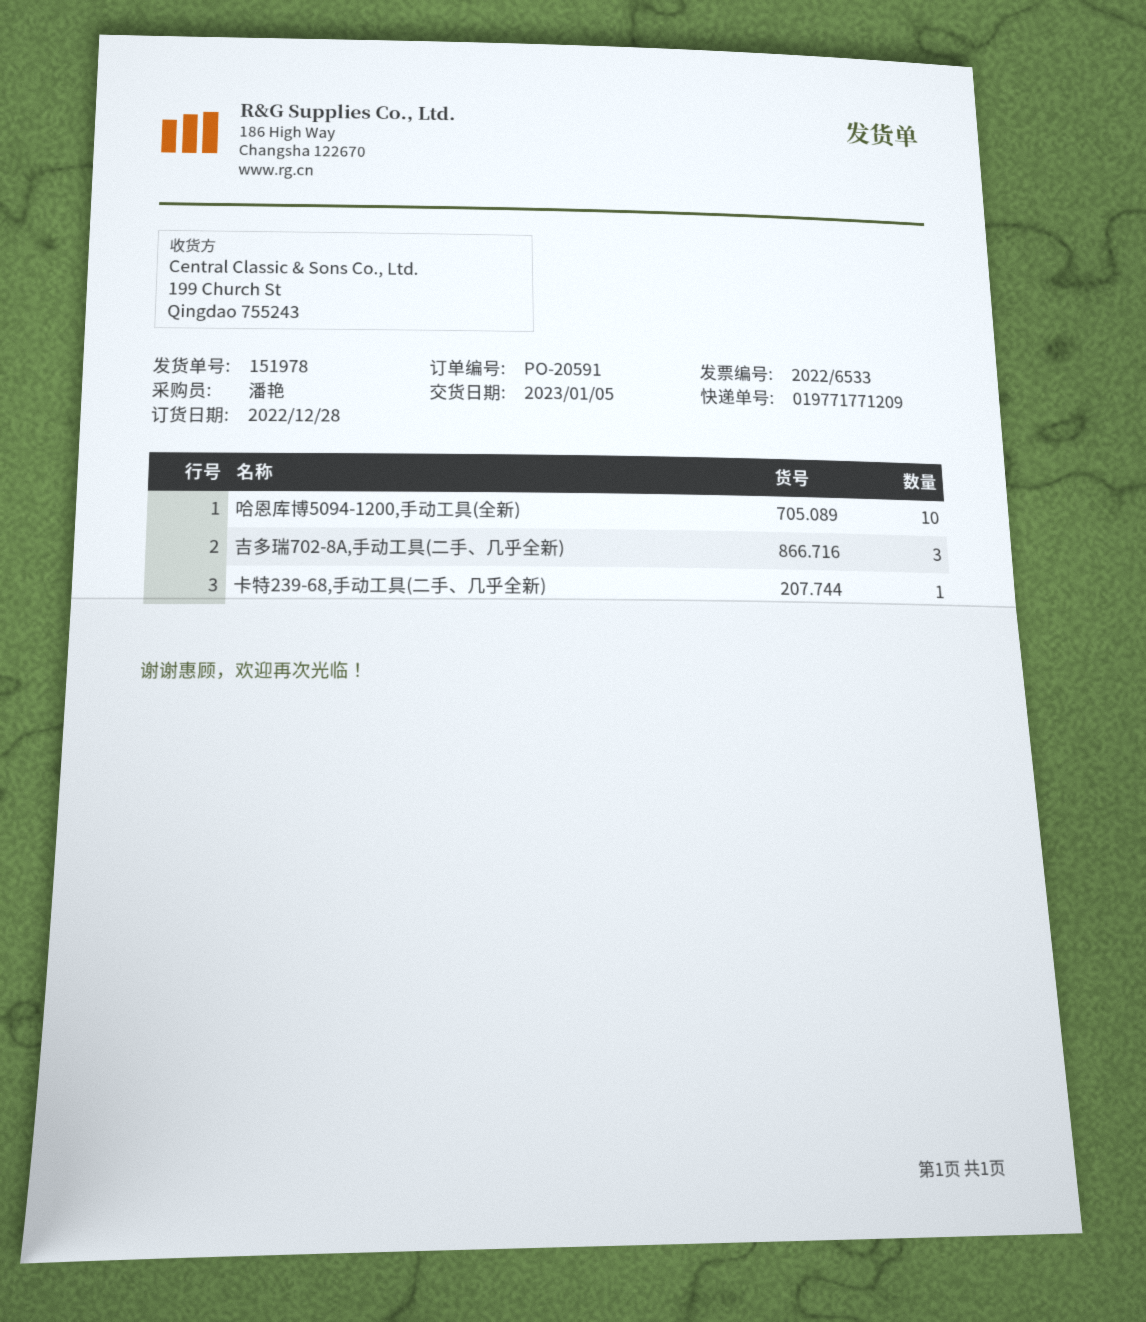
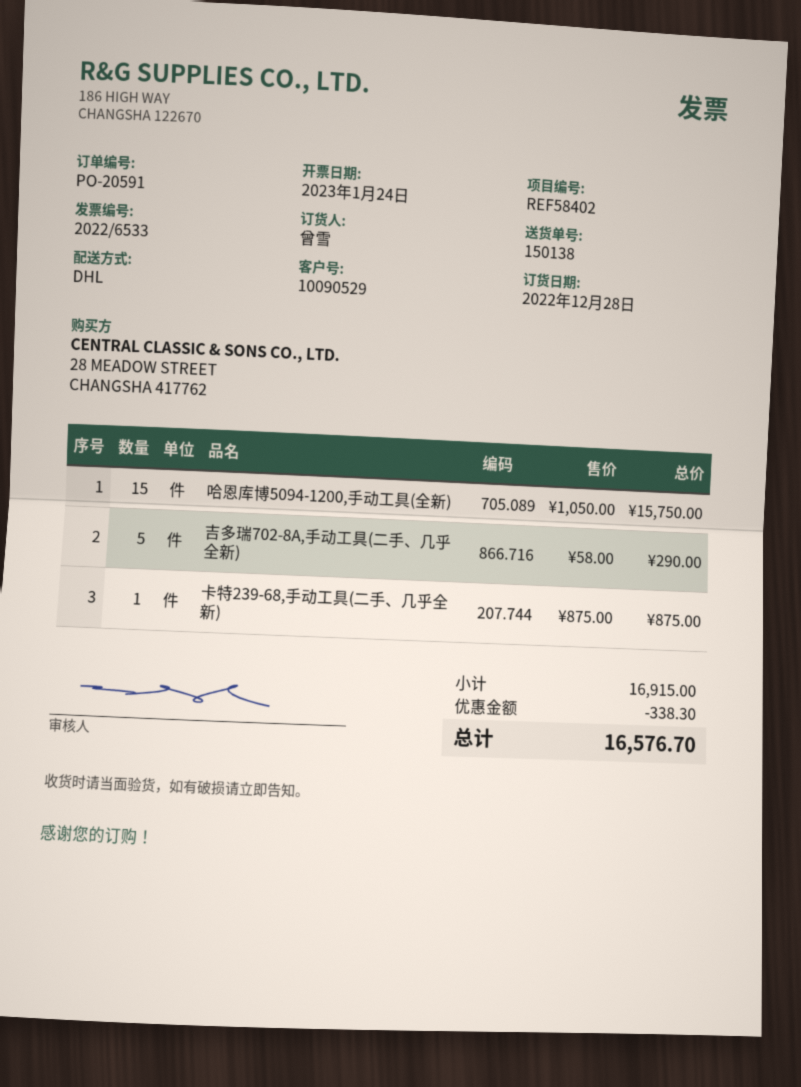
delivery note number: 151978 -> 150138
ordered by: 潘艳 -> 曾雪
哈恩库博5094-1200,手动工具(全新): 10 -> 15
吉多瑞702-8A,手动工具(二手、几乎全新): 3 -> 5

